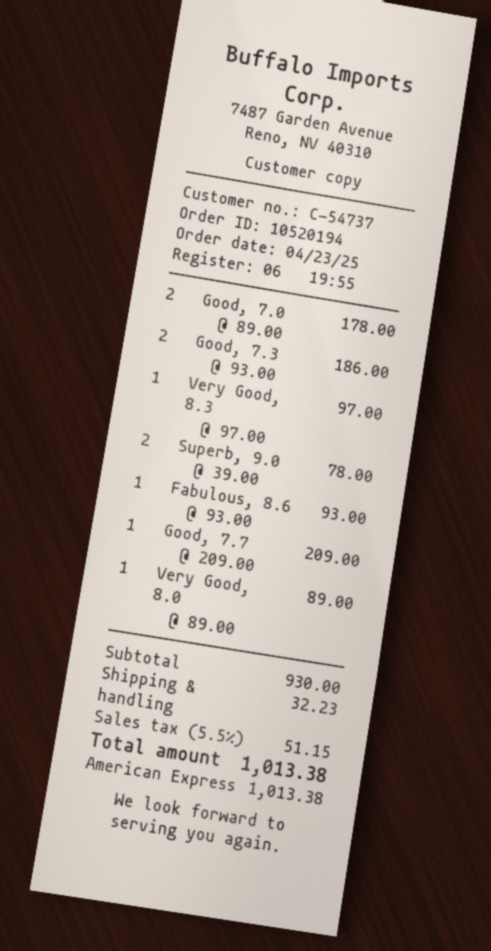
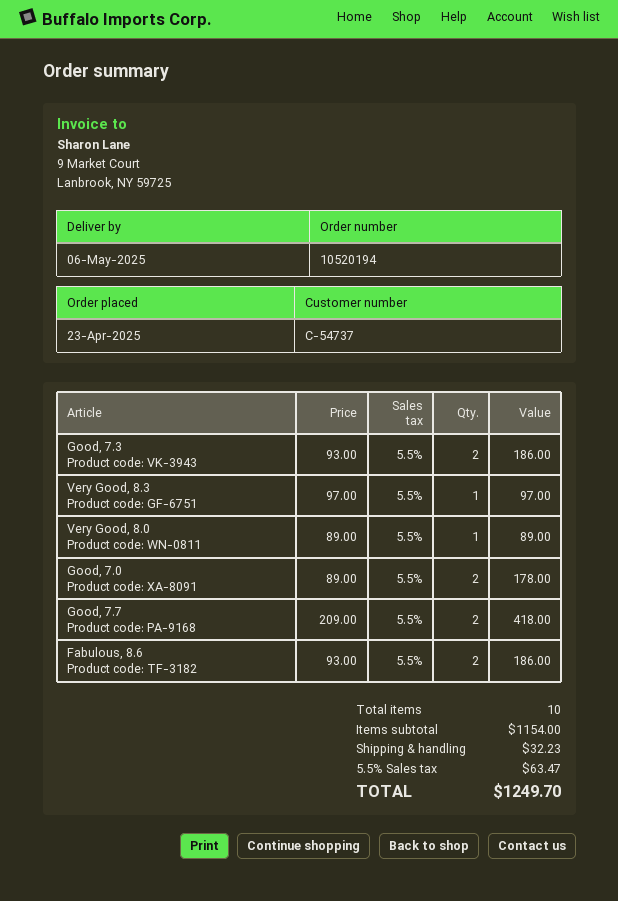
Superb, 9.0: 2 x 39.00 = 78.00 -> none
Fabulous, 8.6: 1 x 93.00 = 93.00 -> 2 x 93.00 = 186.00
Good, 7.7: 1 x 209.00 = 209.00 -> 2 x 209.00 = 418.00
subtotal: 930.00 -> 1154.00
tax: 5.5% = 51.15 -> 5.5% = 63.47
total: 1013.38 -> 1249.70

